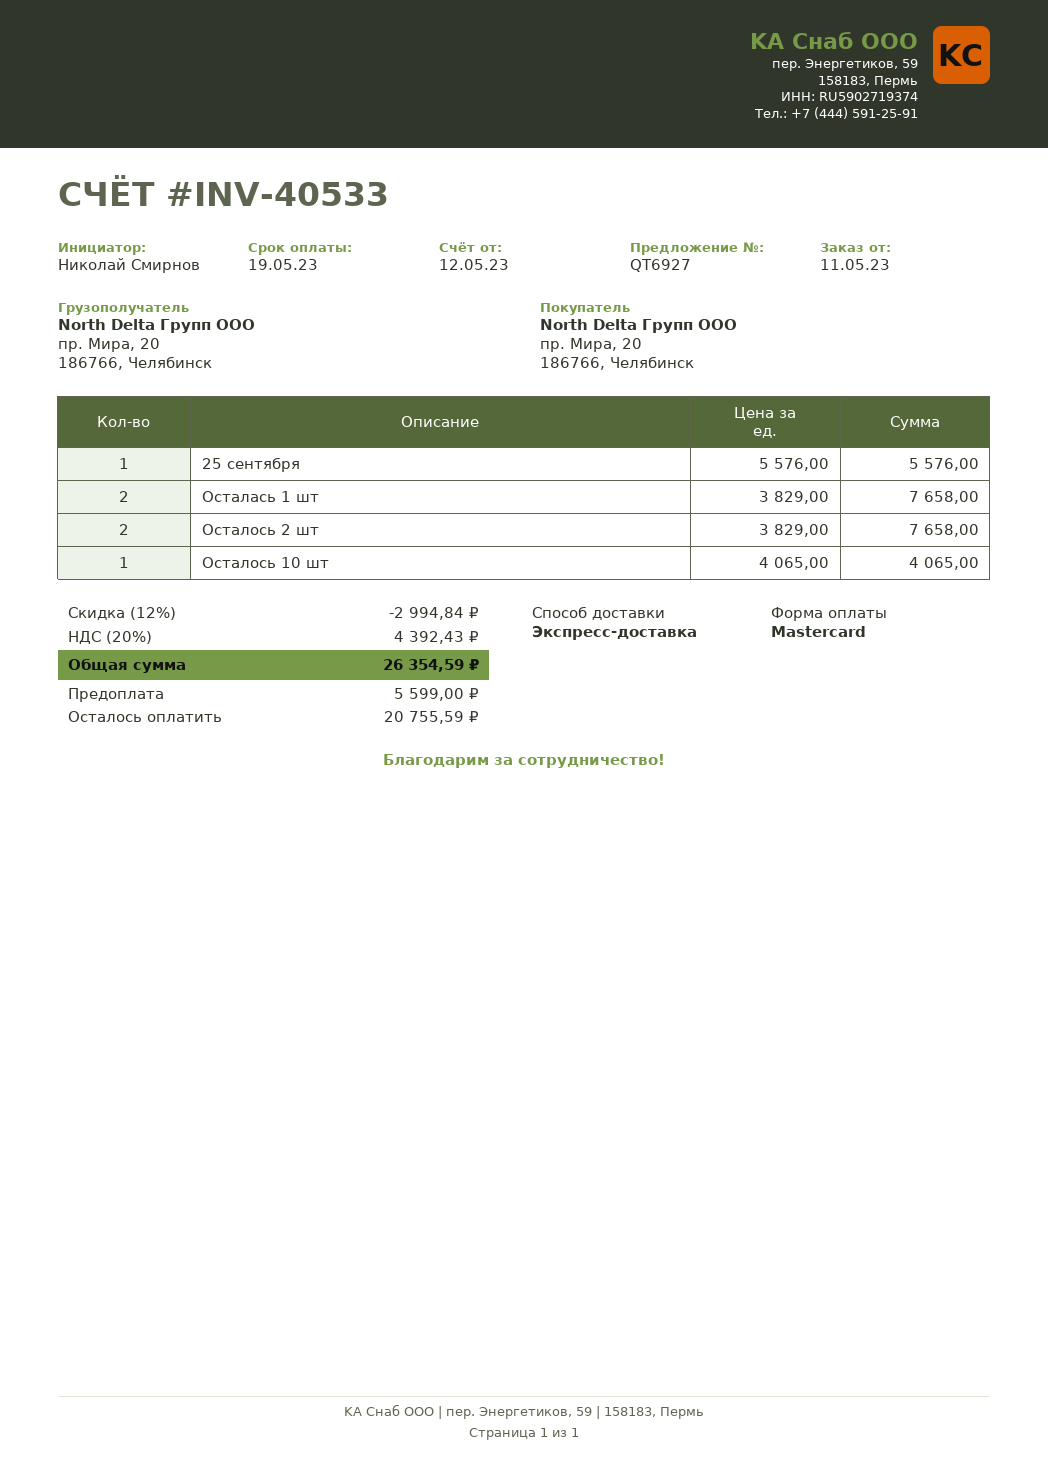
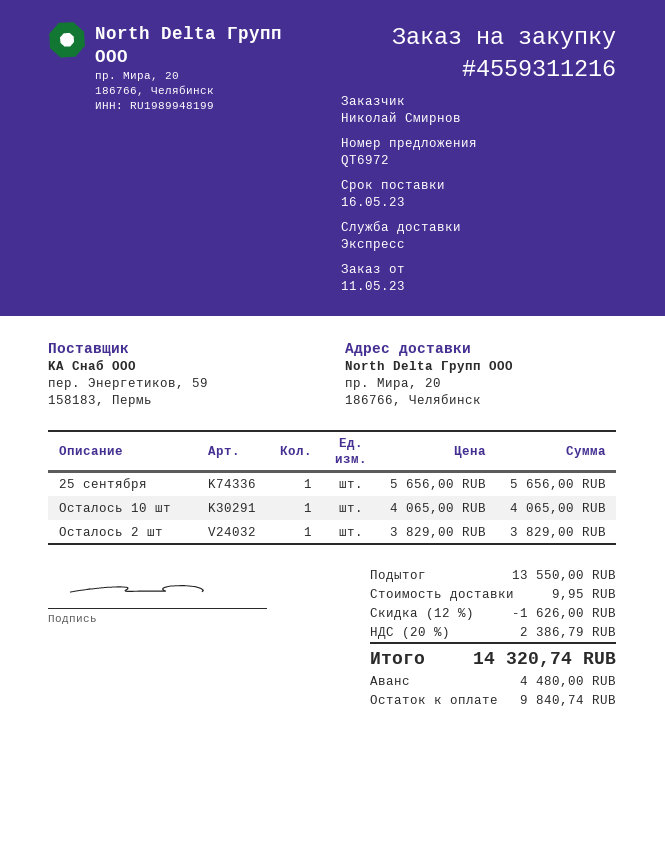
quote number: QT6927 -> QT6972
25 сентября: 1 x 5576.00 = 5576.00 -> 1 x 5656.00 = 5656.00
Осталась 1 шт: 2 x 3829.00 = 7658.00 -> none
Осталось 2 шт: 2 x 3829.00 = 7658.00 -> 1 x 3829.00 = 3829.00
discount: 12% = 2994.84 -> 12% = 1626.00
shipping: none -> 9.95
tax: 20% = 4392.43 -> 20% = 2386.79
total: 26354.59 -> 14320.74
deposit: 5599.00 -> 4480.00
balance: 20755.59 -> 9840.74

